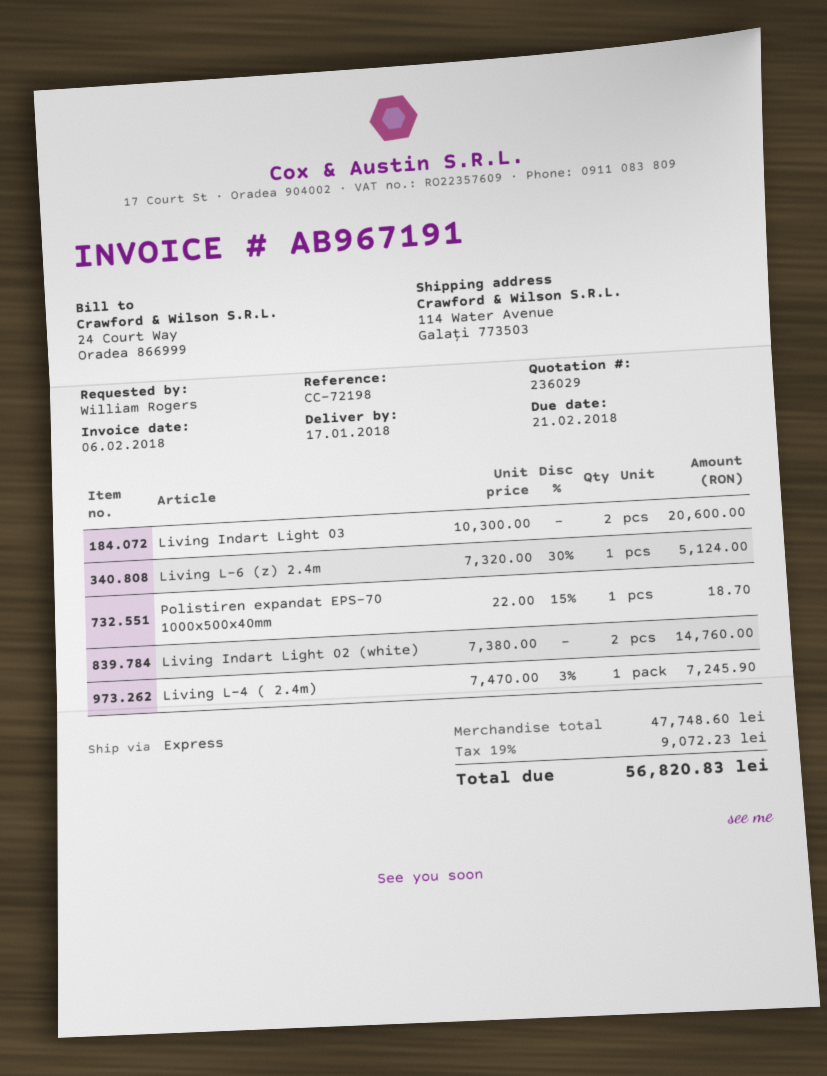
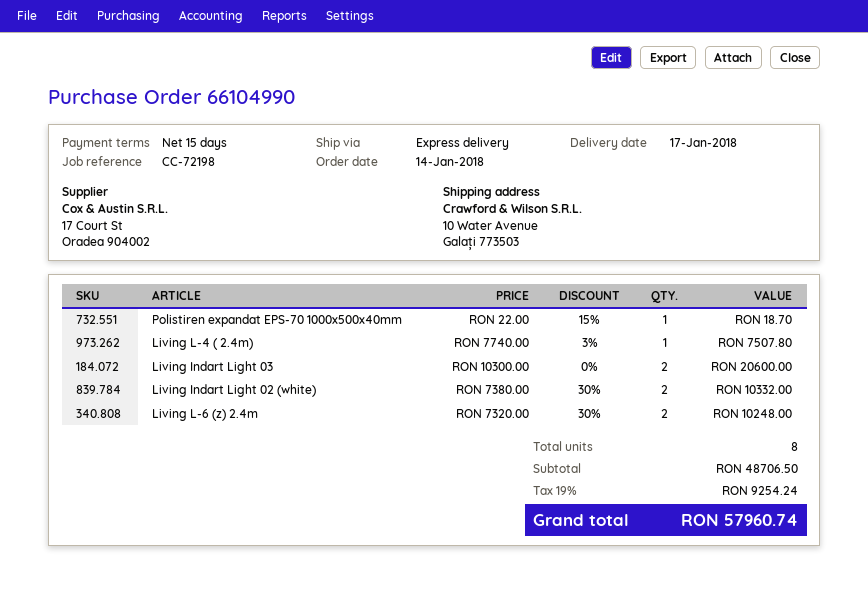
ship to: 114 Water Avenue, Galați 773503 -> 10 Water Avenue, Galați 773503
Living L-6 (z) 2.4m: 1 x 7320.00 - 30% = 5124.00 -> 2 x 7320.00 - 30% = 10248.00
Living Indart Light 02 (white): 2 x 7380.00 = 14760.00 -> 2 x 7380.00 - 30% = 10332.00
Living L-4 ( 2.4m): 1 x 7470.00 - 3% = 7245.90 -> 1 x 7740.00 - 3% = 7507.80
subtotal: 47748.60 -> 48706.50
tax: 19% = 9072.23 -> 19% = 9254.24
total: 56820.83 -> 57960.74

